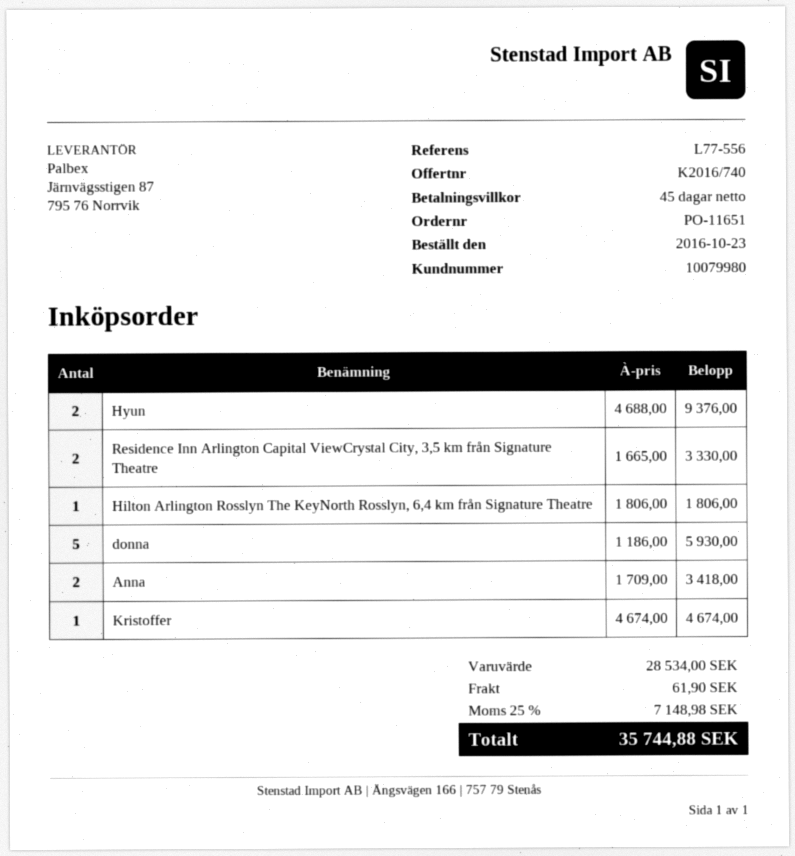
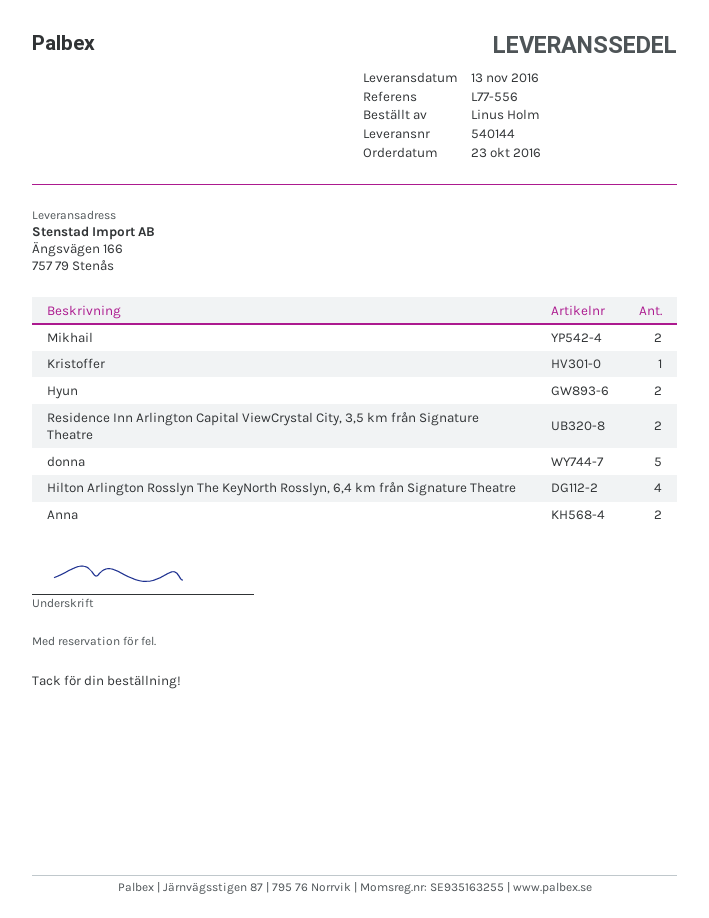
Hilton Arlington Rosslyn The KeyNorth Rosslyn, 6,4 km från Signature Theatre: 1 -> 4
Mikhail: none -> 2

